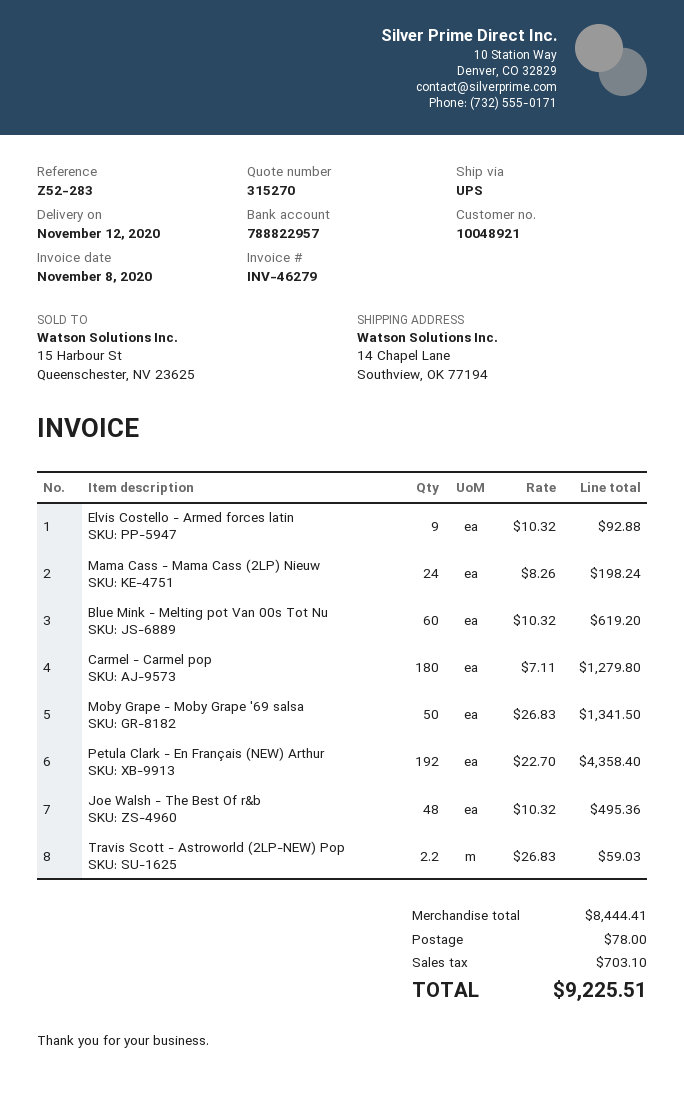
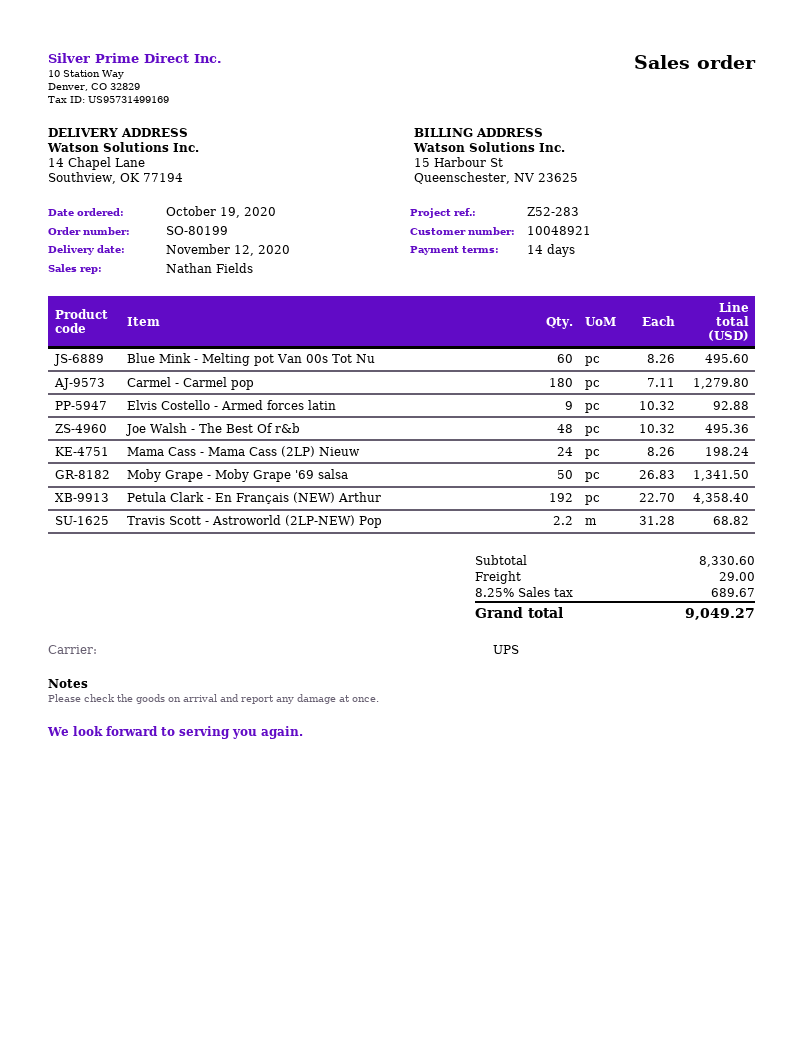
Blue Mink - Melting pot Van 00s Tot Nu: 60 x 10.32 = 619.20 -> 60 x 8.26 = 495.60
Travis Scott - Astroworld (2LP-NEW) Pop: 2.2 x 26.83 = 59.03 -> 2.2 x 31.28 = 68.82
subtotal: 8444.41 -> 8330.60
shipping: 78.00 -> 29.00
tax: 703.10 -> 689.67
total: 9225.51 -> 9049.27

